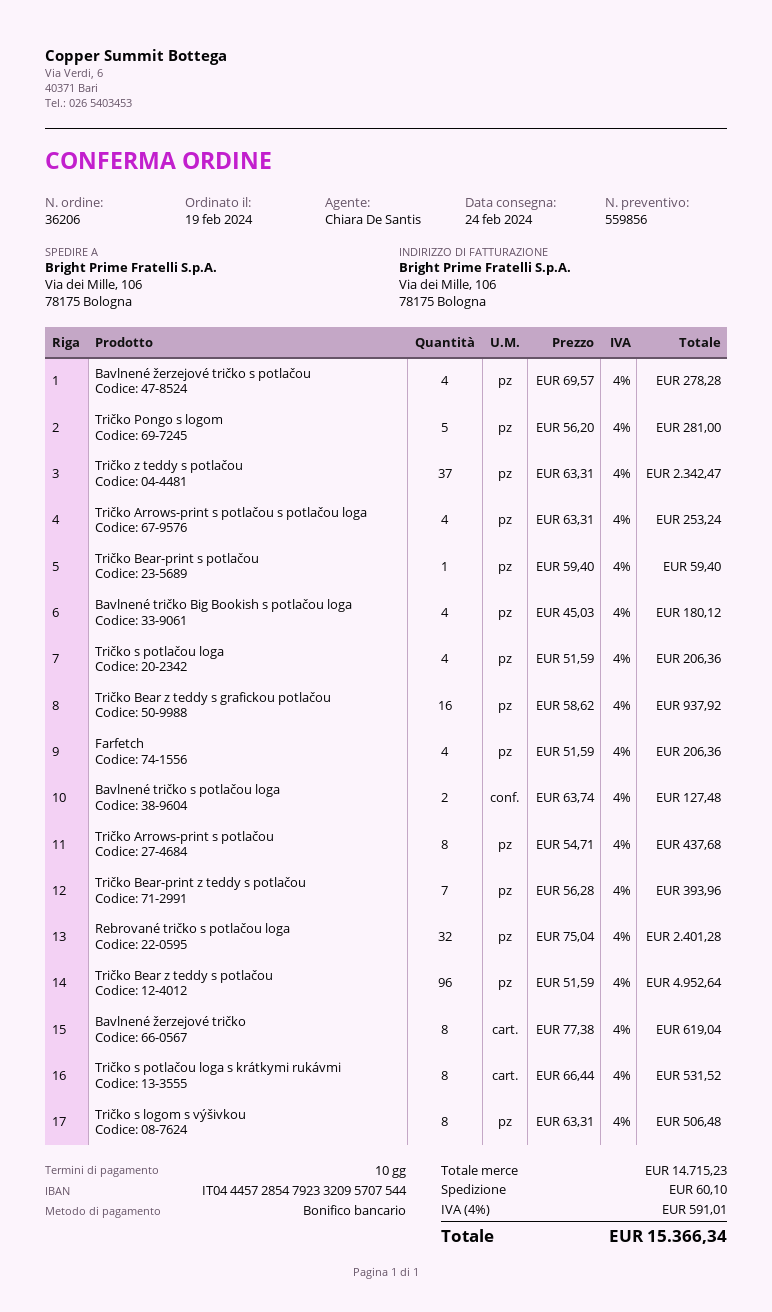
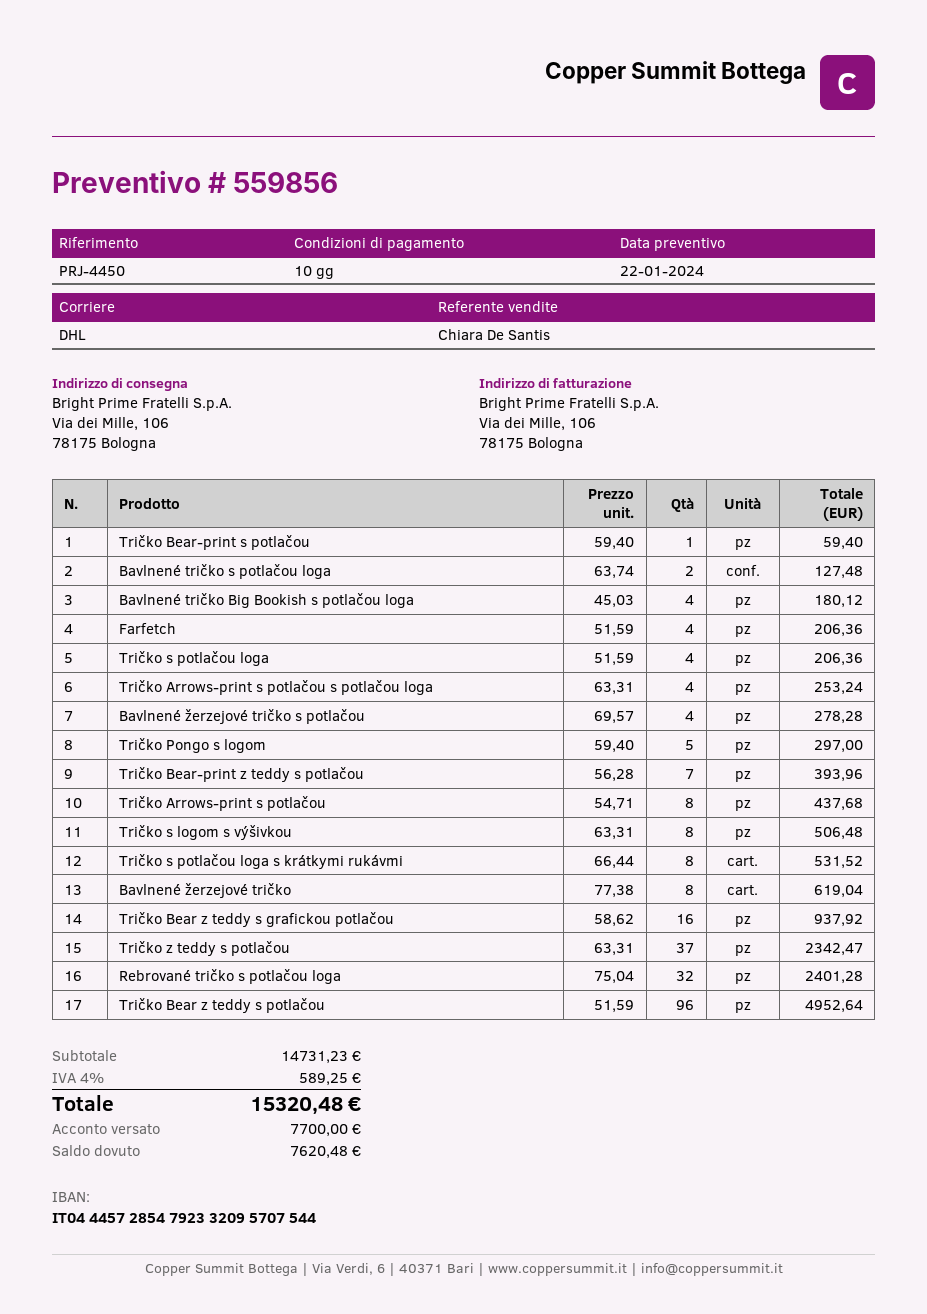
Tričko Pongo s logom: 5 x 56.20 = 281.00 -> 5 x 59.40 = 297.00
subtotal: 14715.23 -> 14731.23
shipping: 60.10 -> none
tax: 4% = 591.01 -> 4% = 589.25
total: 15366.34 -> 15320.48

